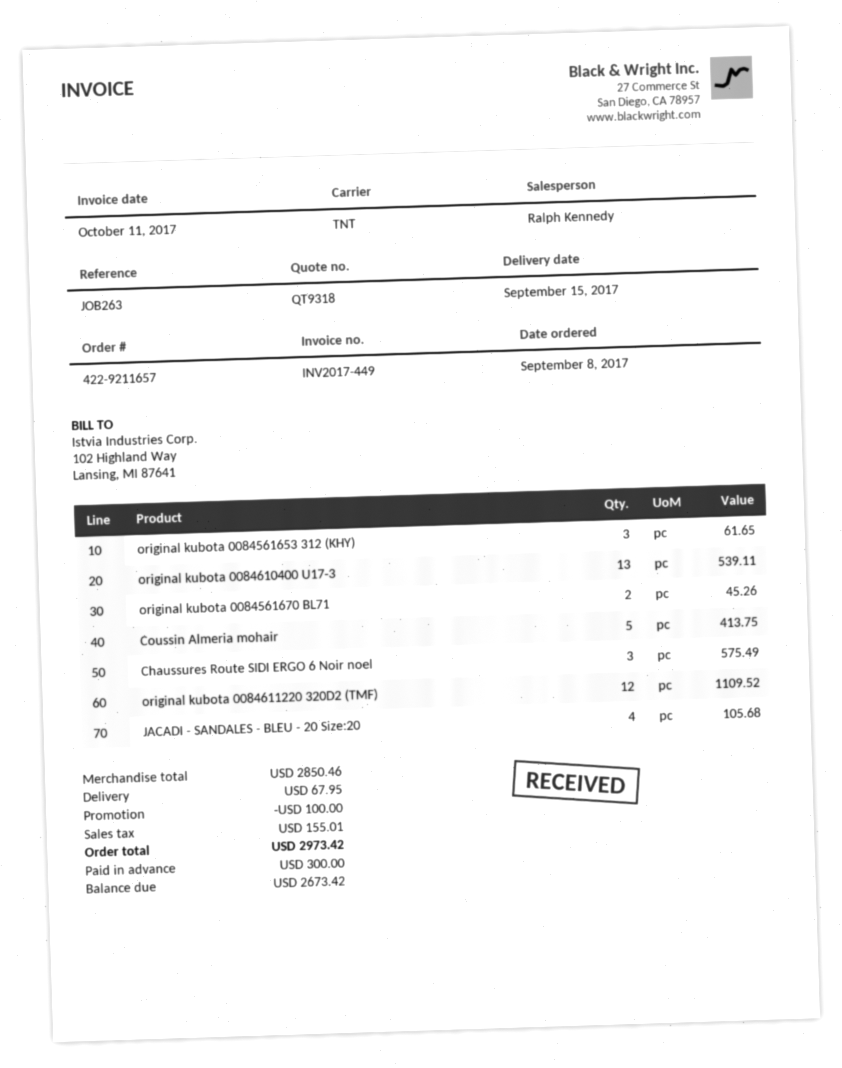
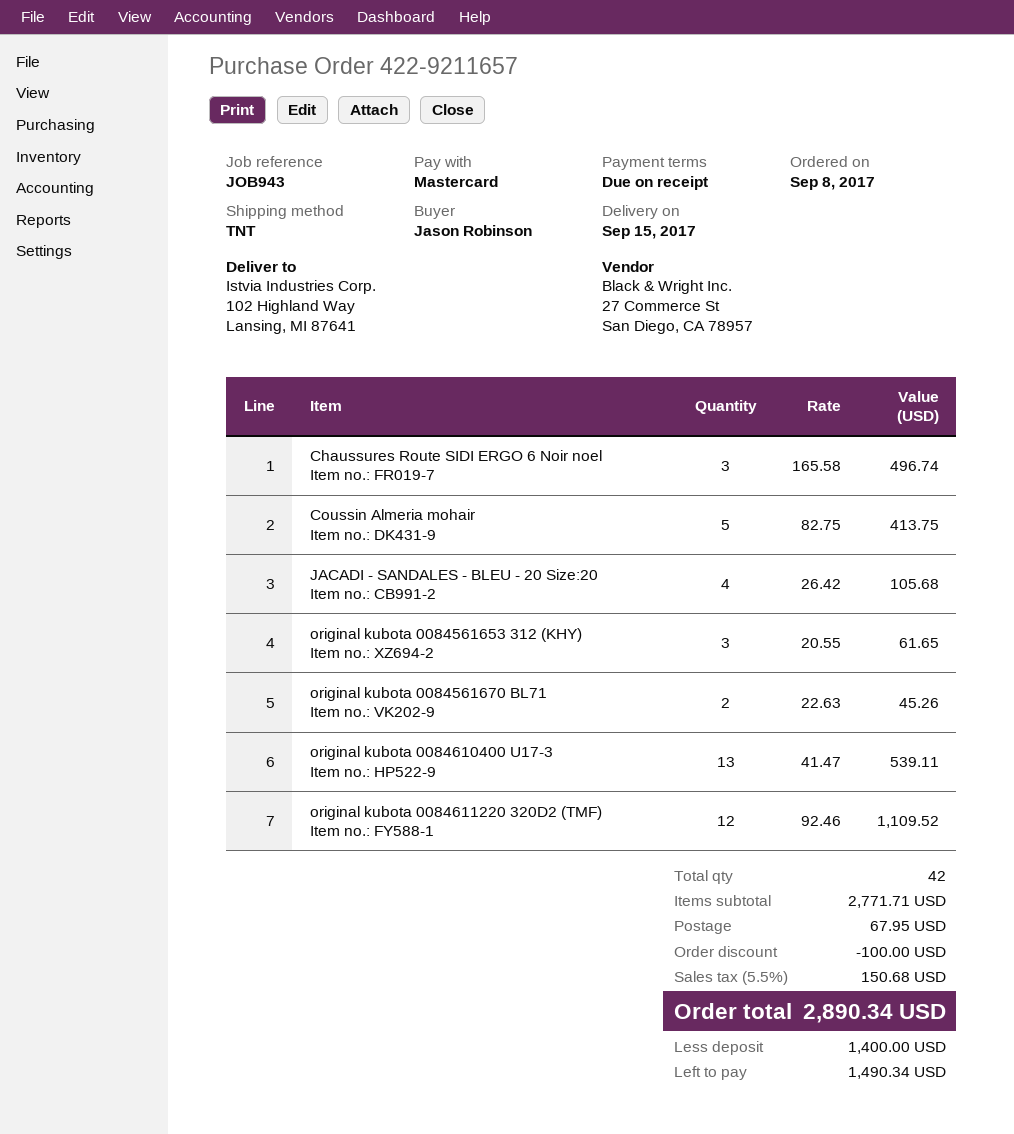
reference: JOB263 -> JOB943
Chaussures Route SIDI ERGO 6 Noir noel: 3 for 575.49 -> 3 for 496.74
subtotal: 2850.46 -> 2771.71
tax: 155.01 -> 150.68
total: 2973.42 -> 2890.34
deposit: 300.00 -> 1400.00
balance: 2673.42 -> 1490.34

